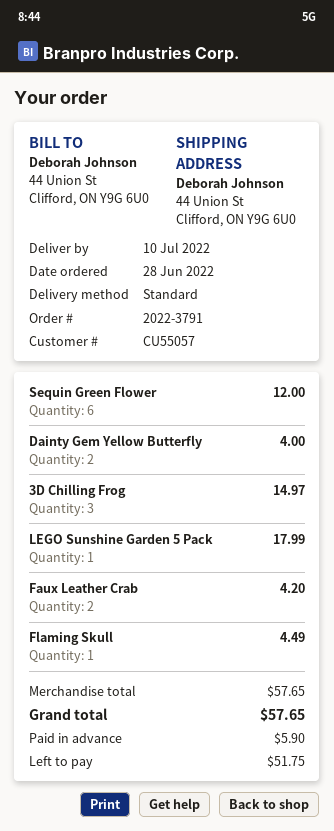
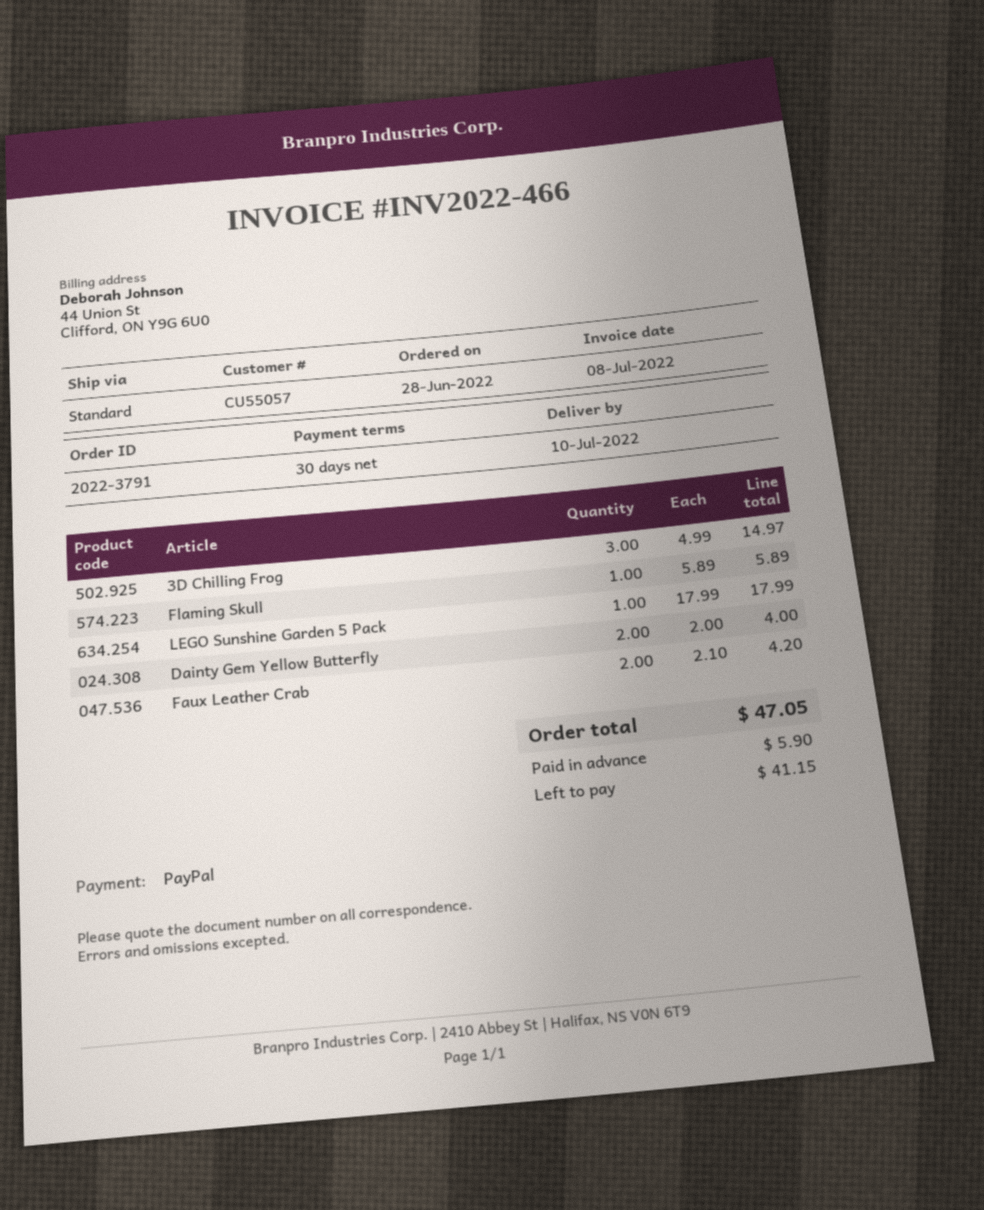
Sequin Green Flower: 6 for 12.00 -> none
Flaming Skull: 1 for 4.49 -> 1 for 5.89
total: 57.65 -> 47.05
balance: 51.75 -> 41.15

